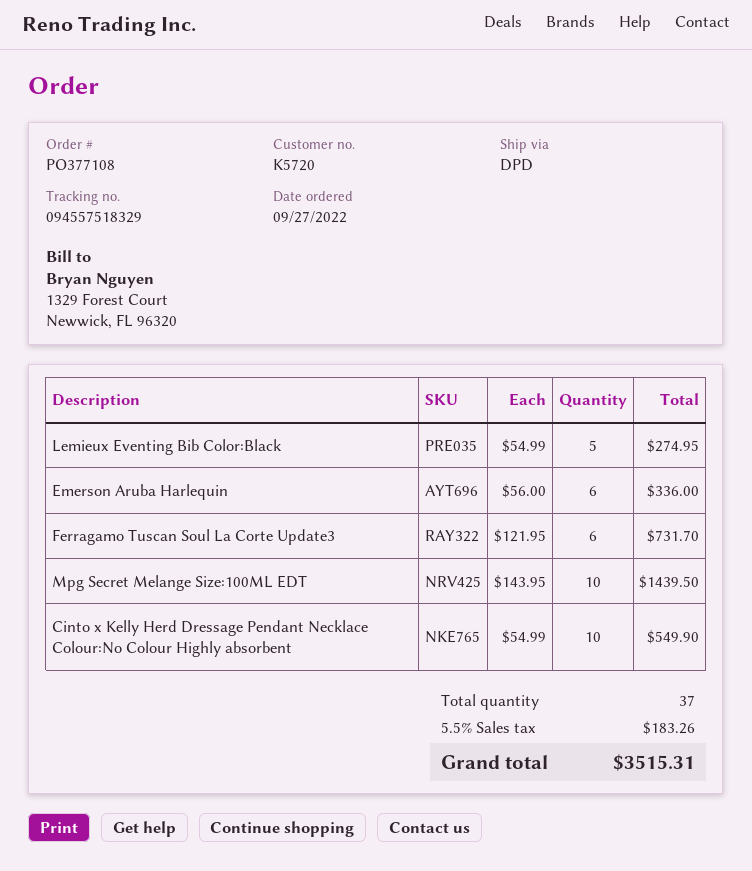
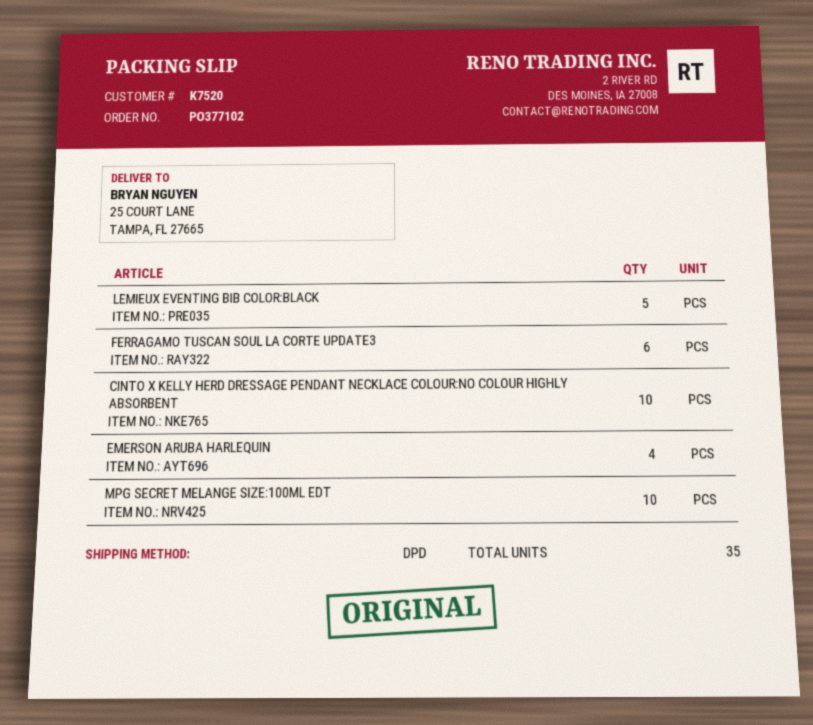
order number: PO377108 -> PO377102
customer number: K5720 -> K7520
Emerson Aruba Harlequin: 6 -> 4
total quantity: 37 -> 35

